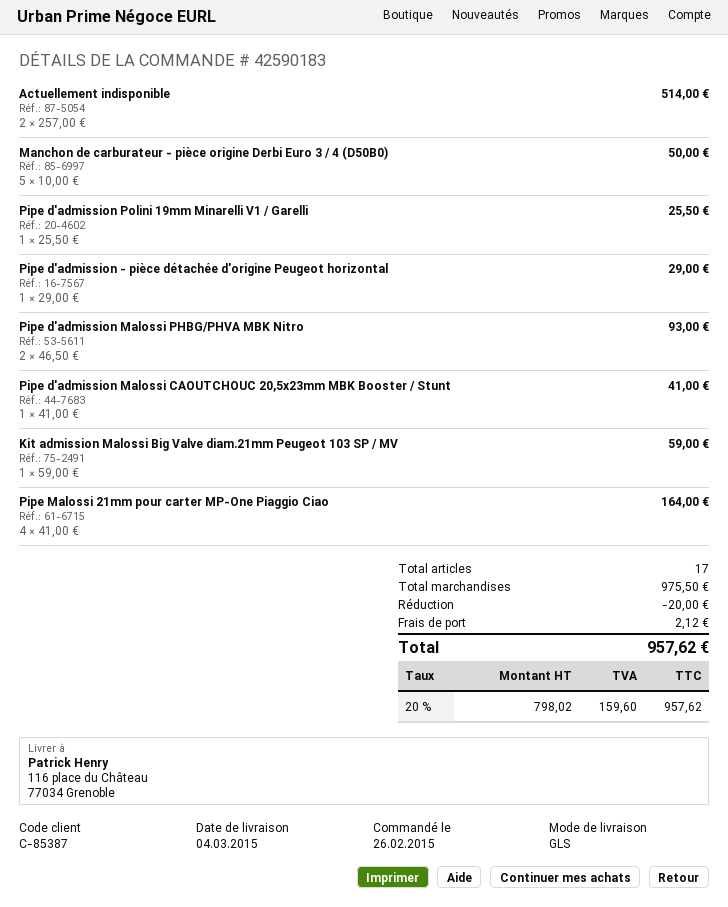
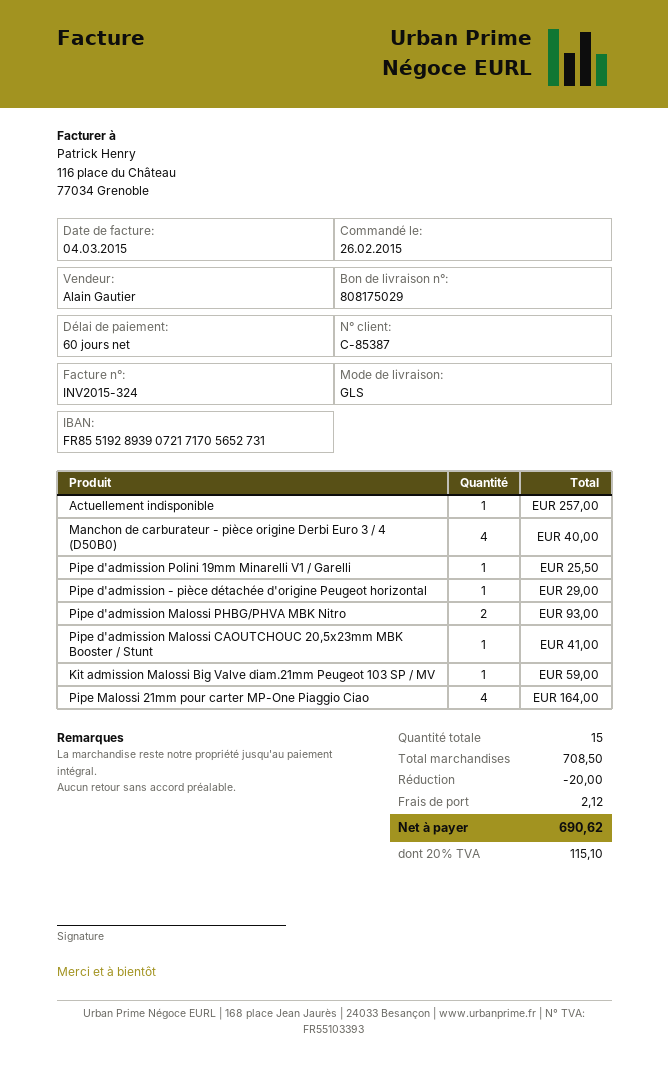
Actuellement indisponible: 2 for 514.00 -> 1 for 257.00
Manchon de carburateur - pièce origine Derbi Euro 3 / 4 (D50B0): 5 for 50.00 -> 4 for 40.00
total quantity: 17 -> 15
subtotal: 975.50 -> 708.50
tax: 20% = 159.60 -> 20% = 115.10
total: 957.62 -> 690.62

